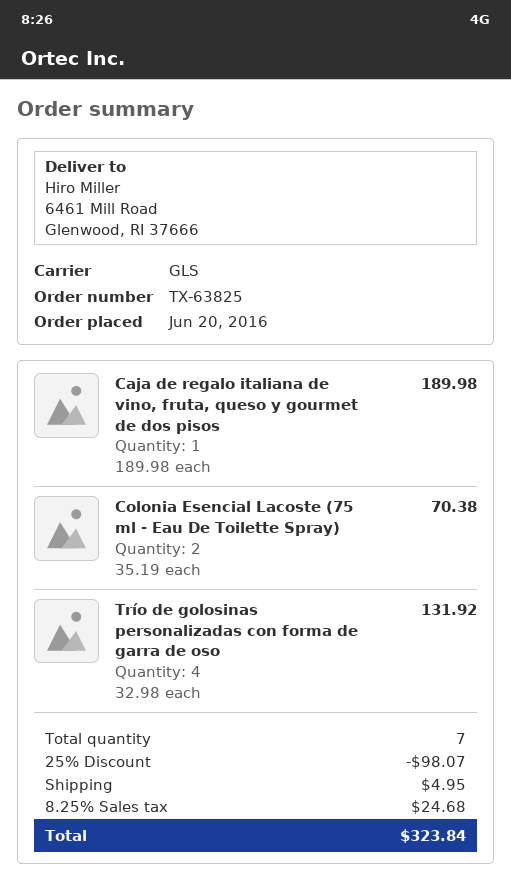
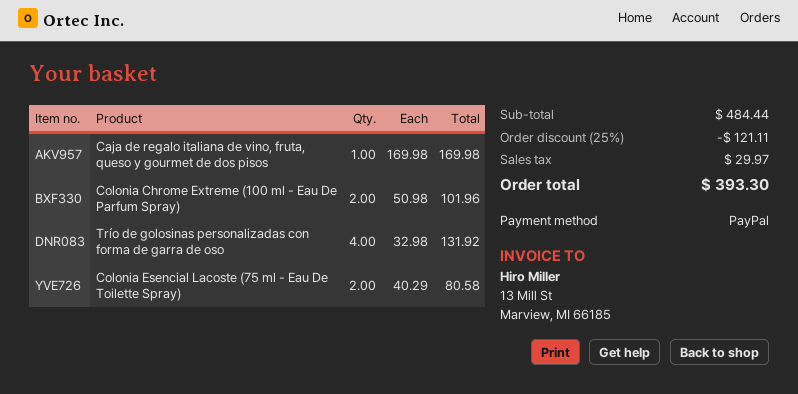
Caja de regalo italiana de vino, fruta, queso y gourmet de dos pisos: 1 x 189.98 = 189.98 -> 1 x 169.98 = 169.98
Colonia Esencial Lacoste (75 ml - Eau De Toilette Spray): 2 x 35.19 = 70.38 -> 2 x 40.29 = 80.58
Colonia Chrome Extreme (100 ml - Eau De Parfum Spray): none -> 2 x 50.98 = 101.96
discount: 25% = 98.07 -> 25% = 121.11
shipping: 4.95 -> none
tax: 24.68 -> 29.97
total: 323.84 -> 393.30

